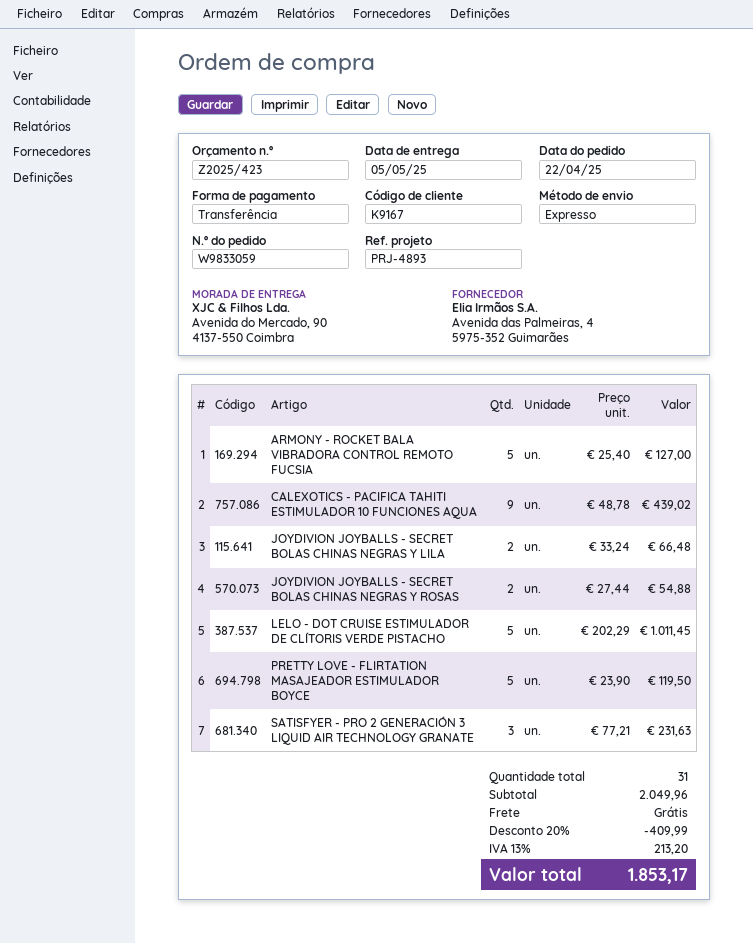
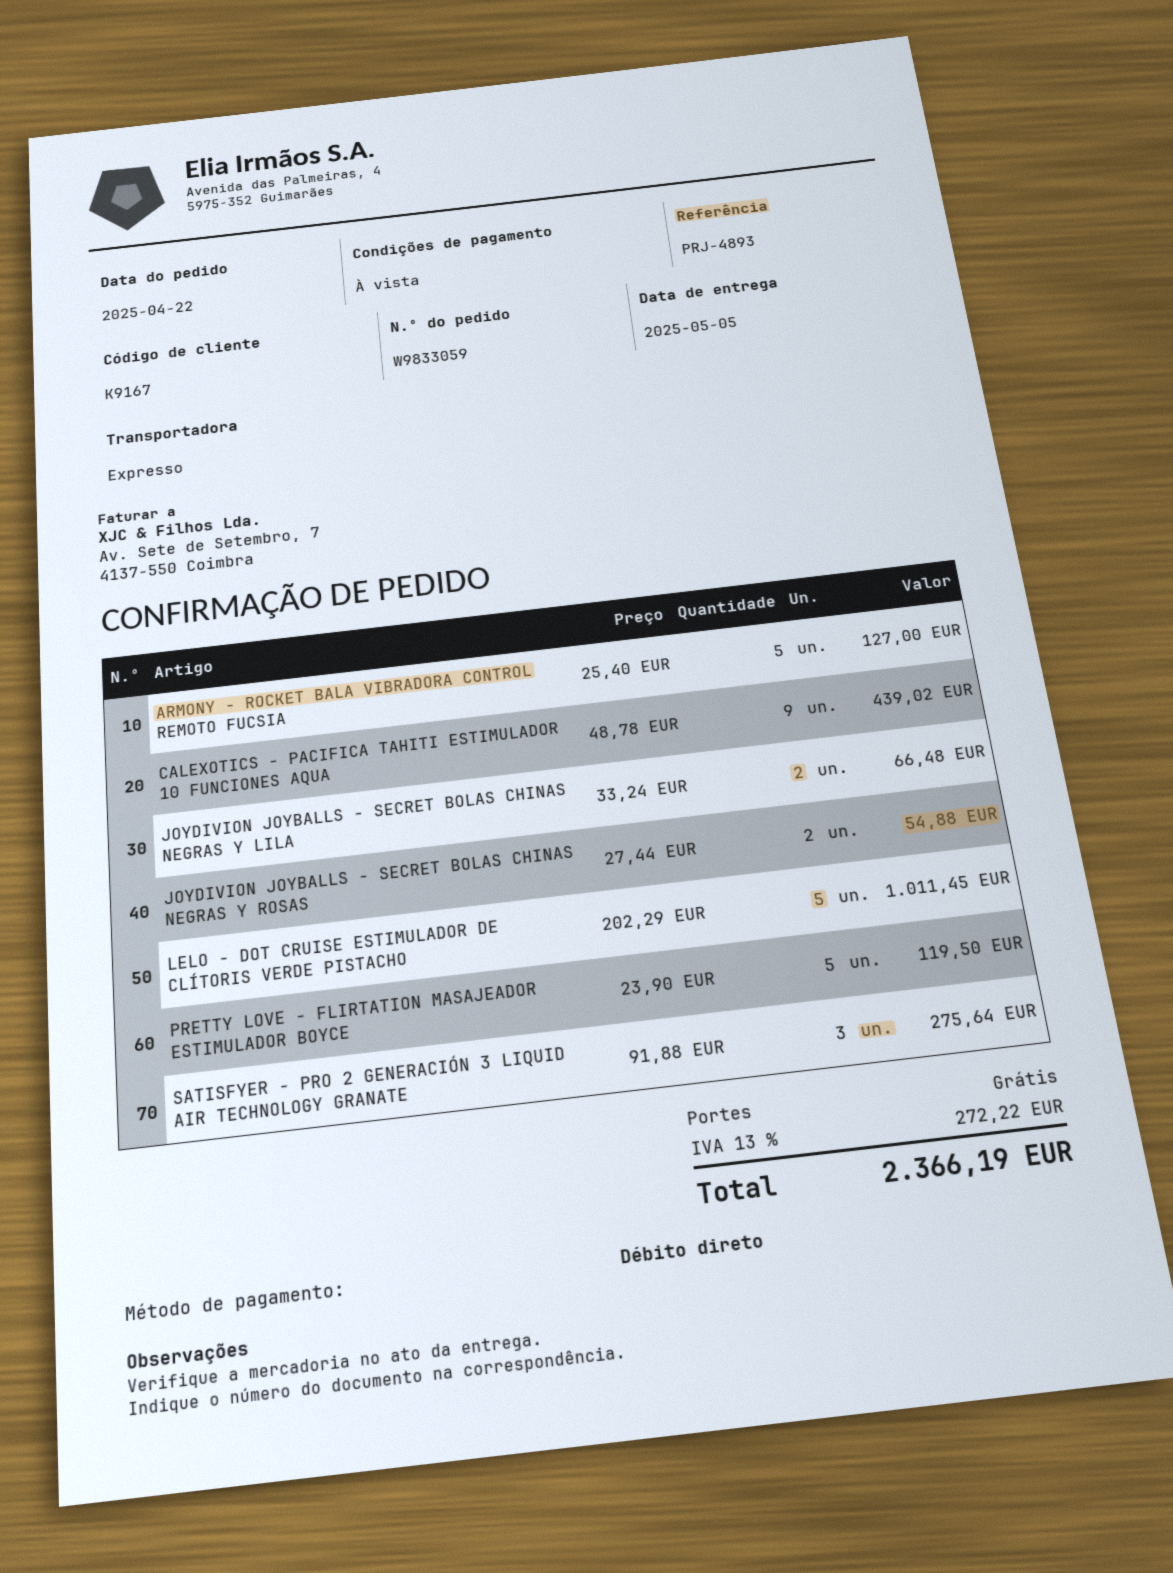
payment method: bank transfer -> direct debit
SATISFYER - PRO 2 GENERACIÓN 3 LIQUID AIR TECHNOLOGY GRANATE: 3 x 77.21 = 231.63 -> 3 x 91.88 = 275.64
discount: 20% = 409.99 -> none
tax: 13% = 213.20 -> 13% = 272.22
total: 1853.17 -> 2366.19

